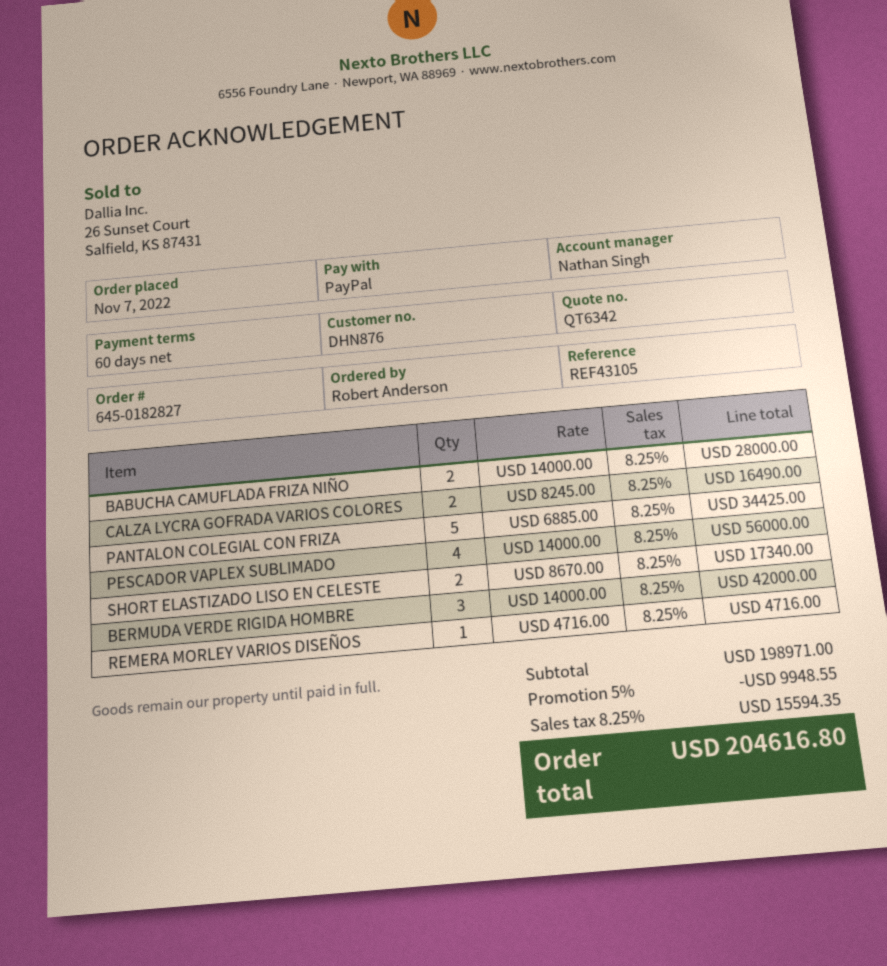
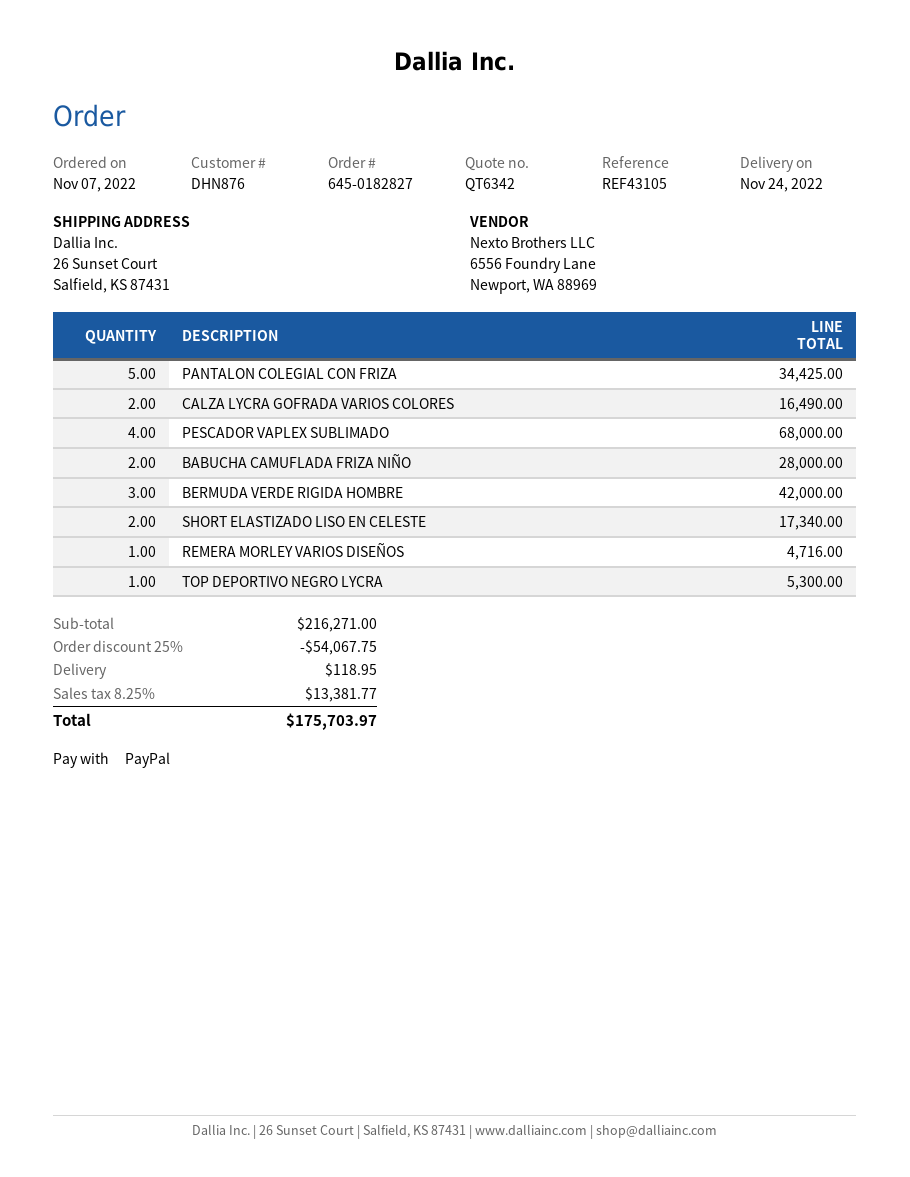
PESCADOR VAPLEX SUBLIMADO: 4 for 56000.00 -> 4 for 68000.00
TOP DEPORTIVO NEGRO LYCRA: none -> 1 for 5300.00
subtotal: 198971.00 -> 216271.00
discount: 5% = 9948.55 -> 25% = 54067.75
shipping: none -> 118.95
tax: 8.25% = 15594.35 -> 8.25% = 13381.77
total: 204616.80 -> 175703.97

